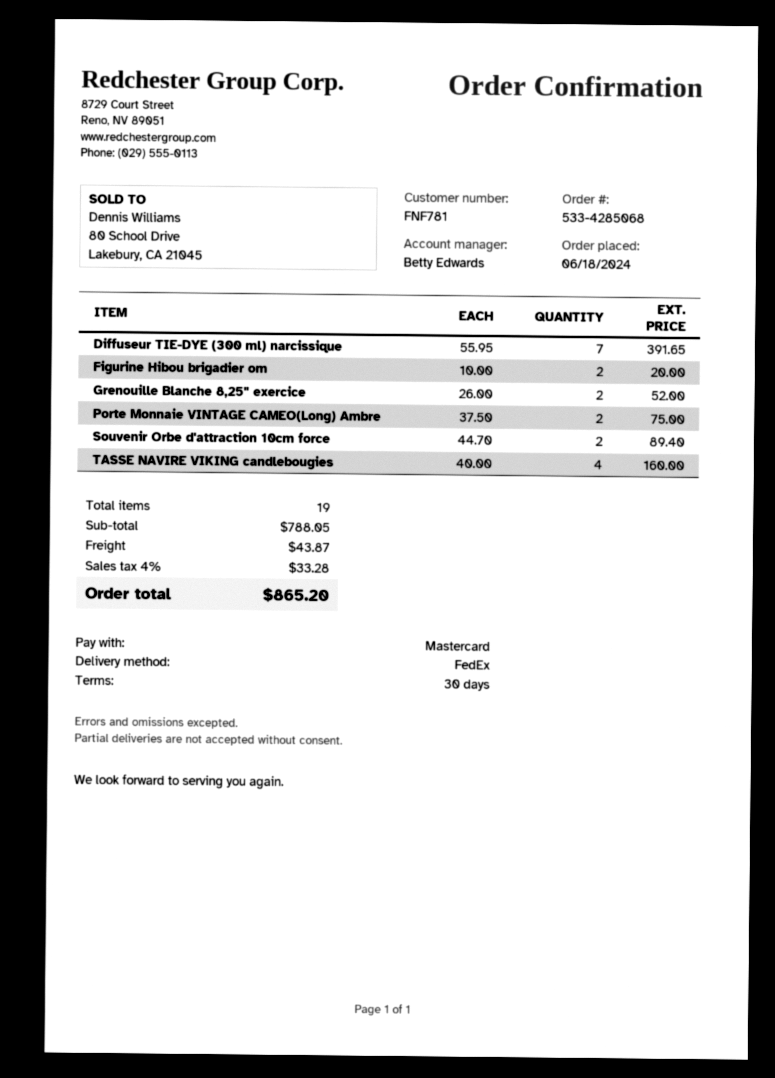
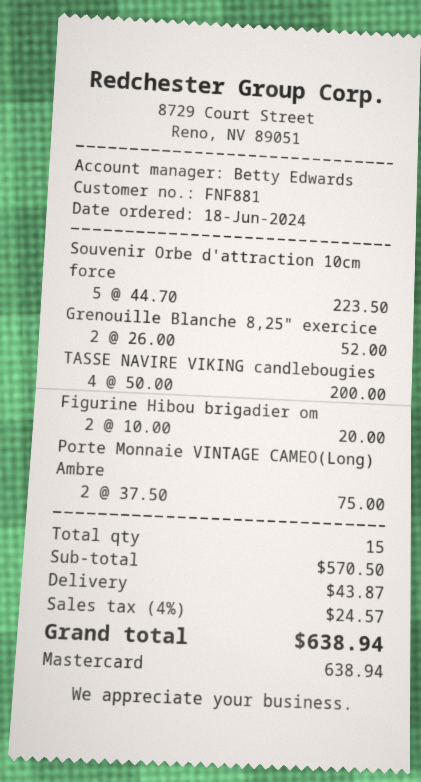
customer number: FNF781 -> FNF881
Diffuseur TIE-DYE (300 ml) narcissique: 7 x 55.95 = 391.65 -> none
Souvenir Orbe d'attraction 10cm force: 2 x 44.70 = 89.40 -> 5 x 44.70 = 223.50
TASSE NAVIRE VIKING candlebougies: 4 x 40.00 = 160.00 -> 4 x 50.00 = 200.00
total quantity: 19 -> 15
subtotal: 788.05 -> 570.50
tax: 4% = 33.28 -> 4% = 24.57
total: 865.20 -> 638.94

